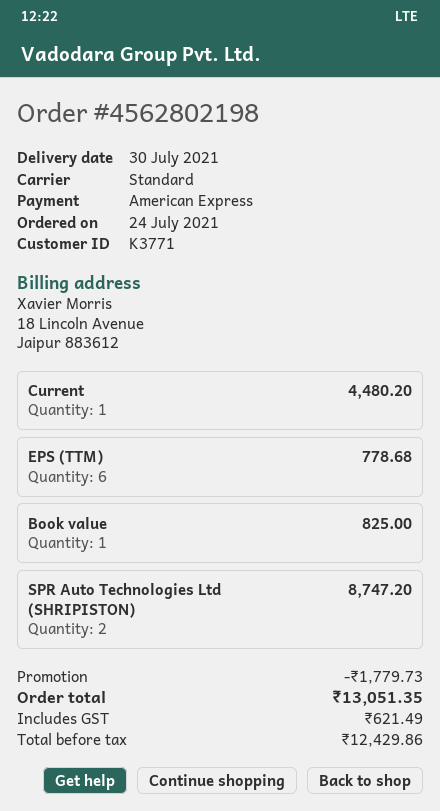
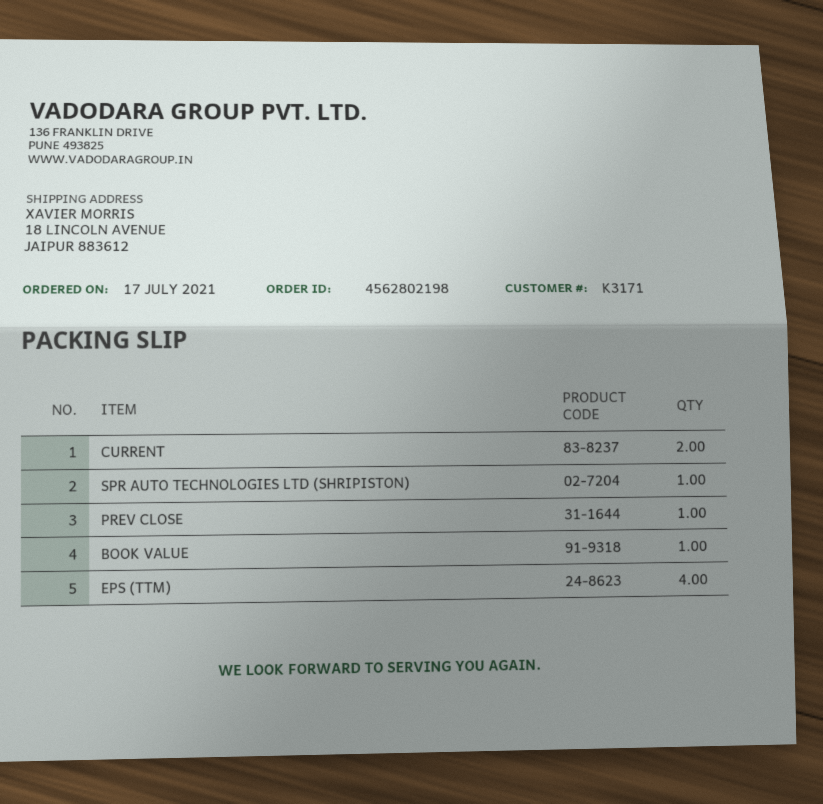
order date: 2021-07-24 -> 2021-07-17
customer number: K3771 -> K3171
Current: 1 -> 2
EPS (TTM): 6 -> 4
SPR Auto Technologies Ltd (SHRIPISTON): 2 -> 1
PREV CLOSE: none -> 1

